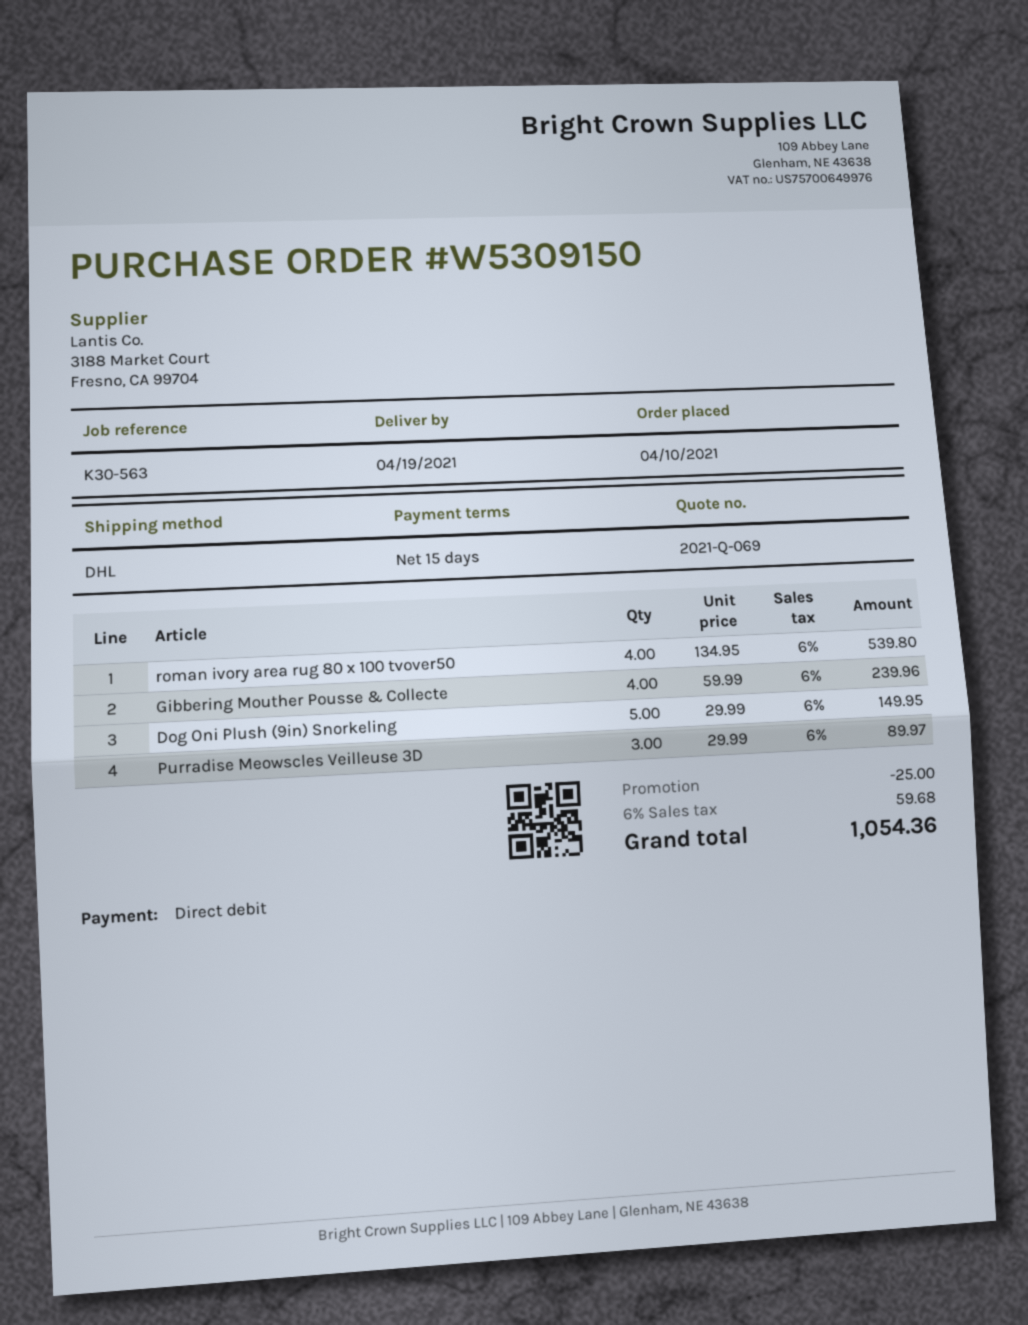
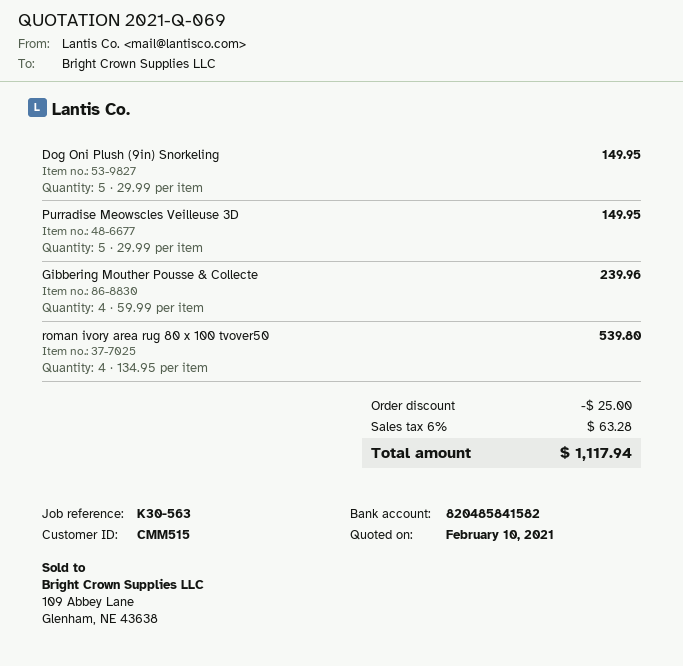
Purradise Meowscles Veilleuse 3D: 3 x 29.99 = 89.97 -> 5 x 29.99 = 149.95
tax: 6% = 59.68 -> 6% = 63.28
total: 1054.36 -> 1117.94

